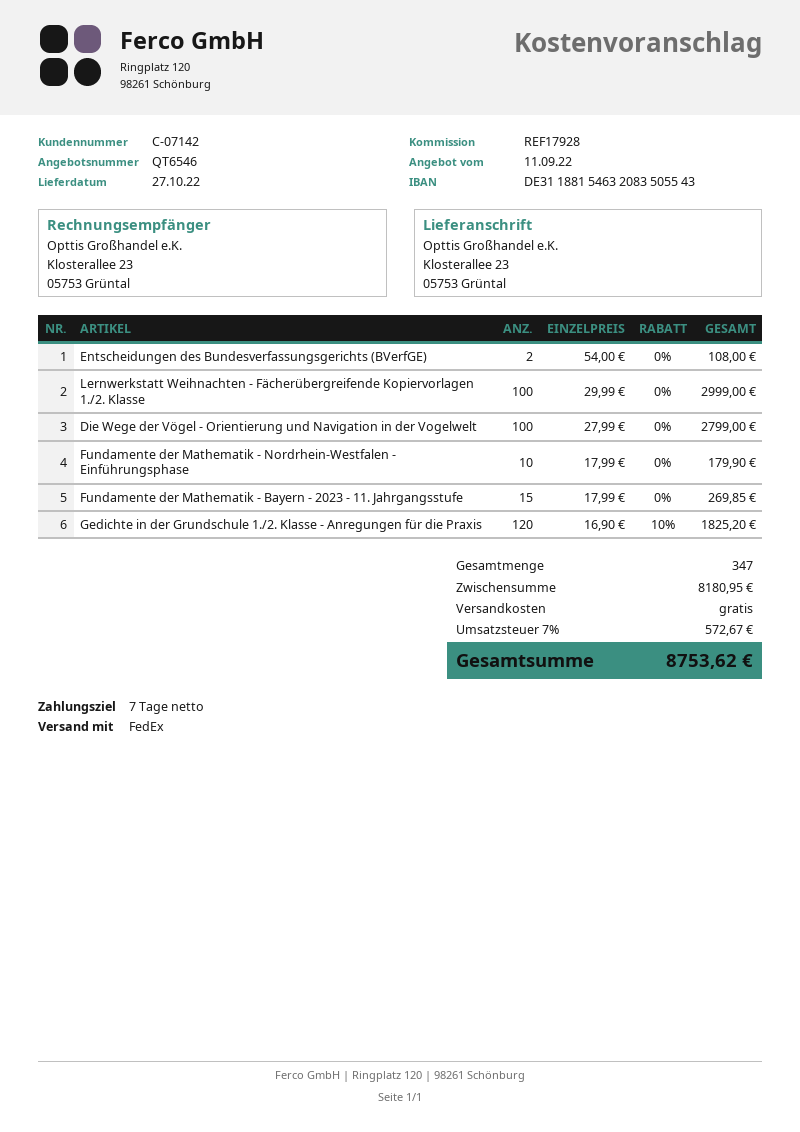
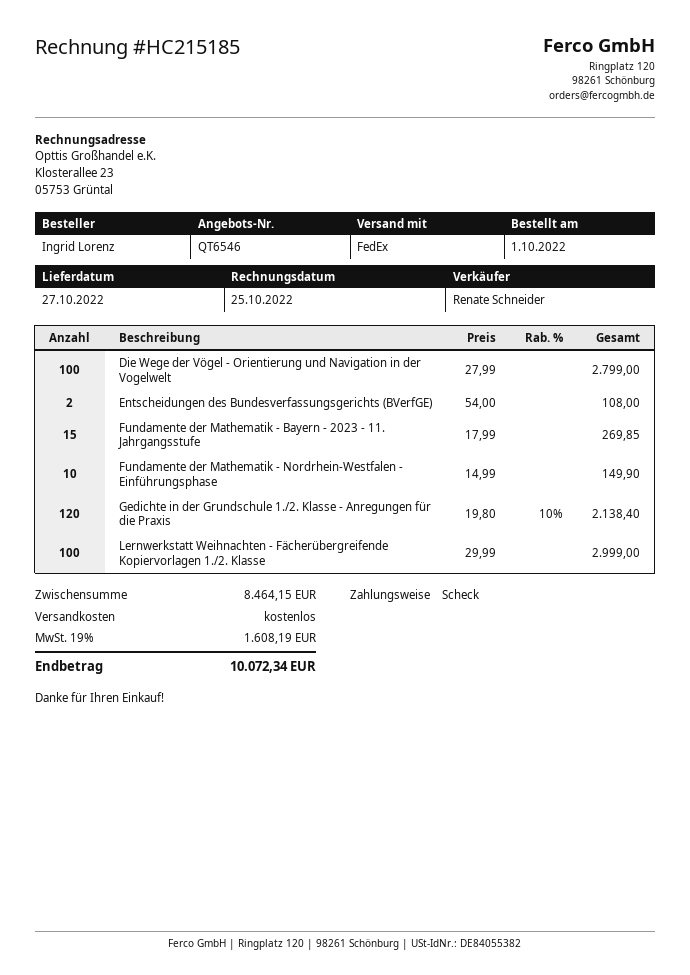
Fundamente der Mathematik - Nordrhein-Westfalen - Einführungsphase: 10 x 17.99 = 179.90 -> 10 x 14.99 = 149.90
Gedichte in der Grundschule 1./2. Klasse - Anregungen für die Praxis: 120 x 16.90 - 10% = 1825.20 -> 120 x 19.80 - 10% = 2138.40
subtotal: 8180.95 -> 8464.15
tax: 7% = 572.67 -> 19% = 1608.19
total: 8753.62 -> 10072.34

